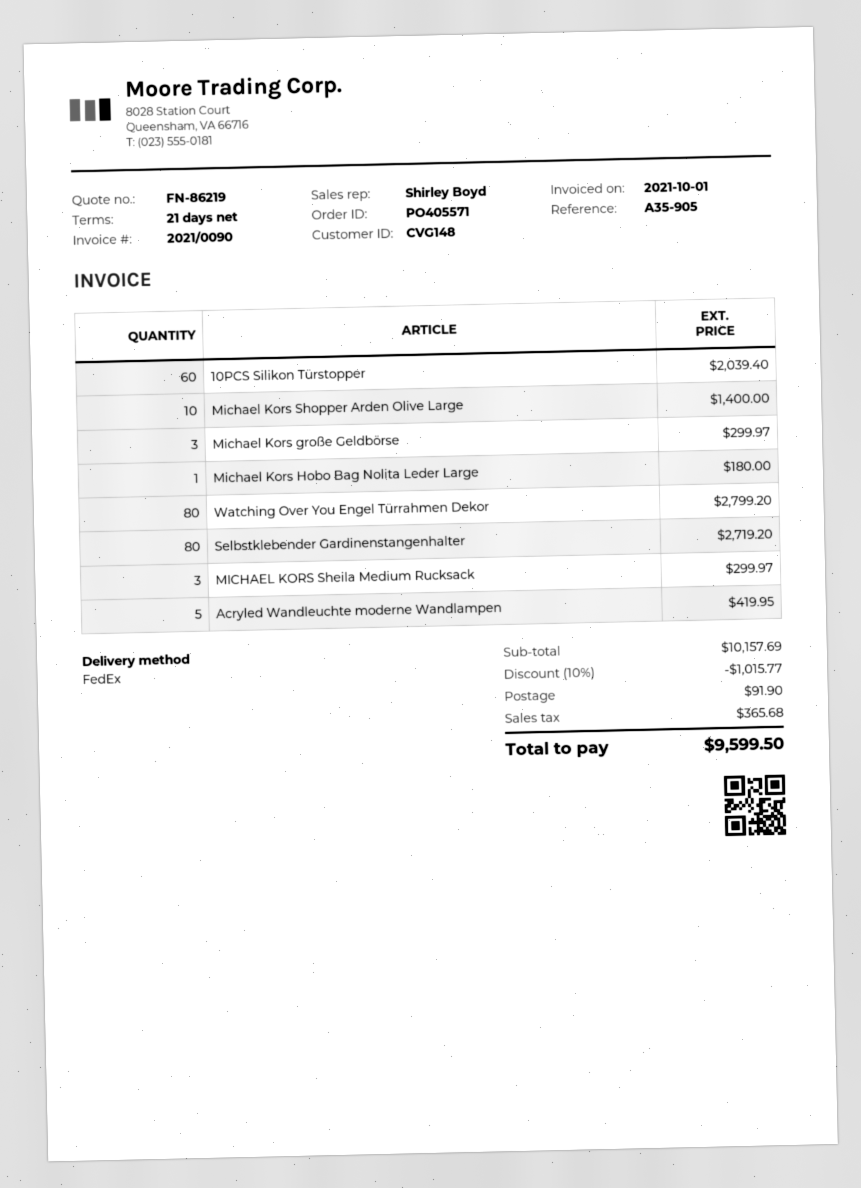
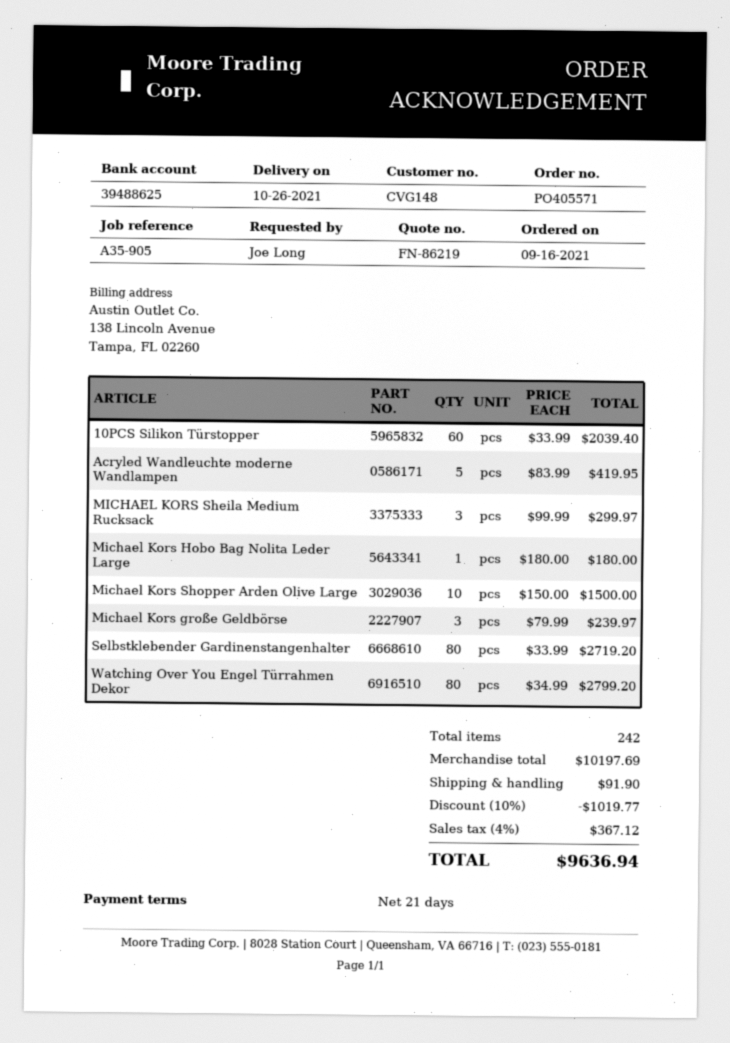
Michael Kors Shopper Arden Olive Large: 10 for 1400.00 -> 10 for 1500.00
Michael Kors große Geldbörse: 3 for 299.97 -> 3 for 239.97
subtotal: 10157.69 -> 10197.69
discount: 10% = 1015.77 -> 10% = 1019.77
tax: 365.68 -> 367.12
total: 9599.50 -> 9636.94

